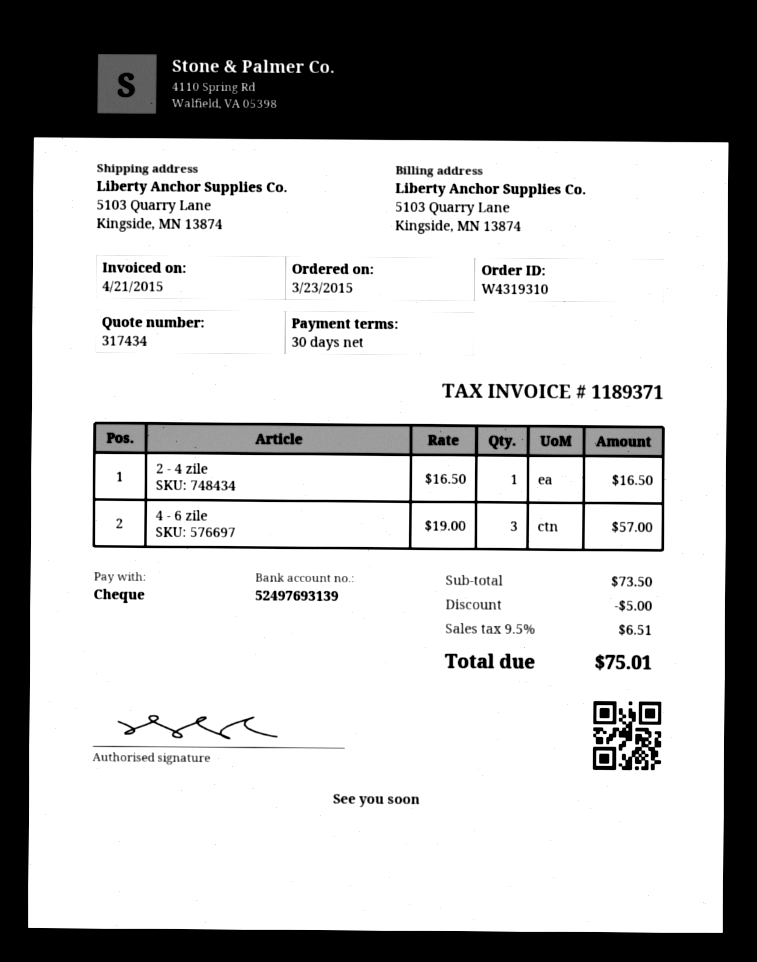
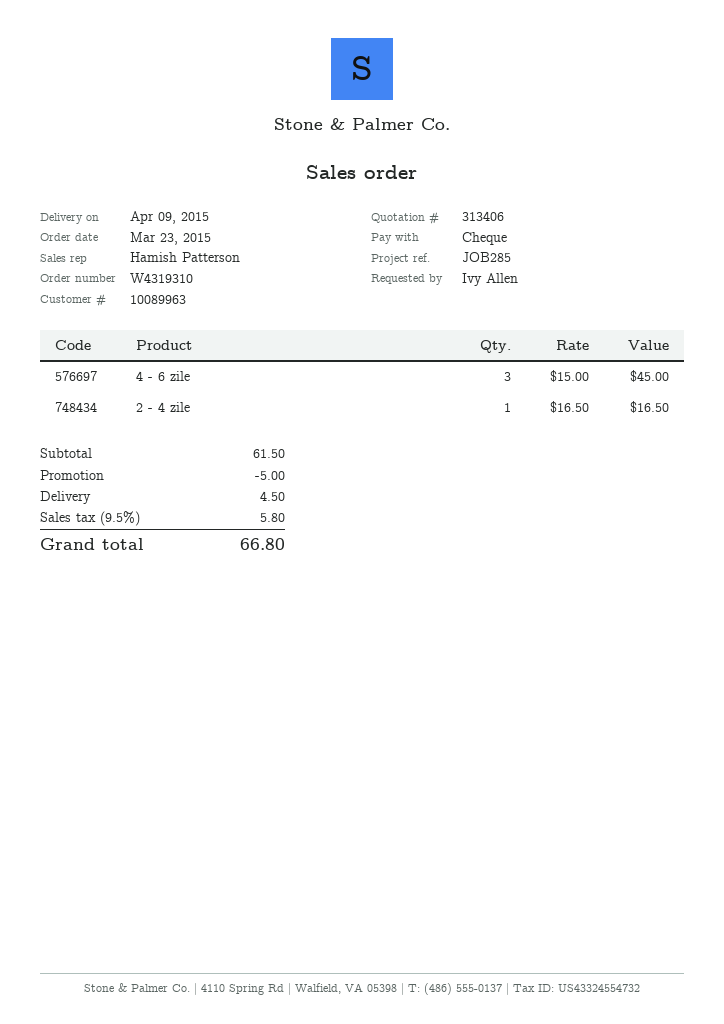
quote number: 317434 -> 313406
4 - 6 zile: 3 x 19.00 = 57.00 -> 3 x 15.00 = 45.00
subtotal: 73.50 -> 61.50
shipping: none -> 4.50
tax: 9.5% = 6.51 -> 9.5% = 5.80
total: 75.01 -> 66.80

